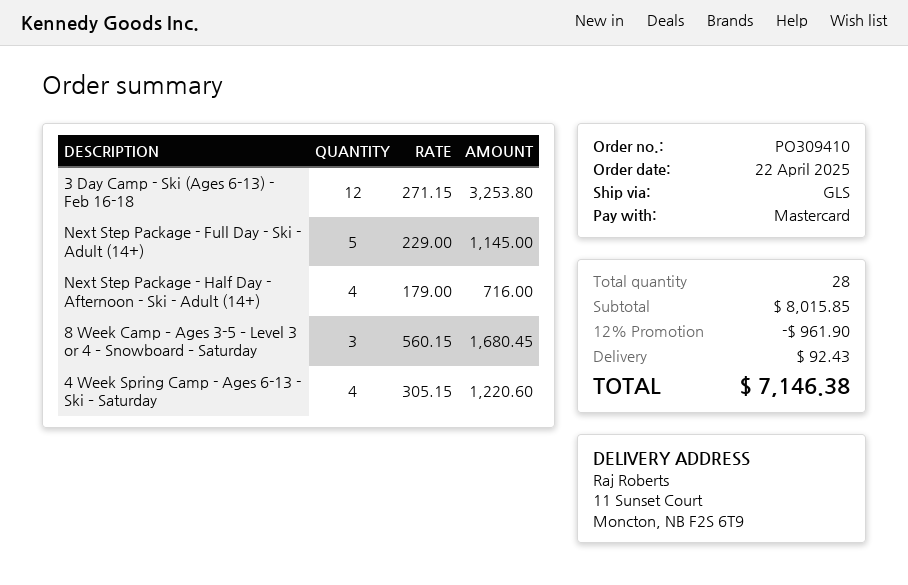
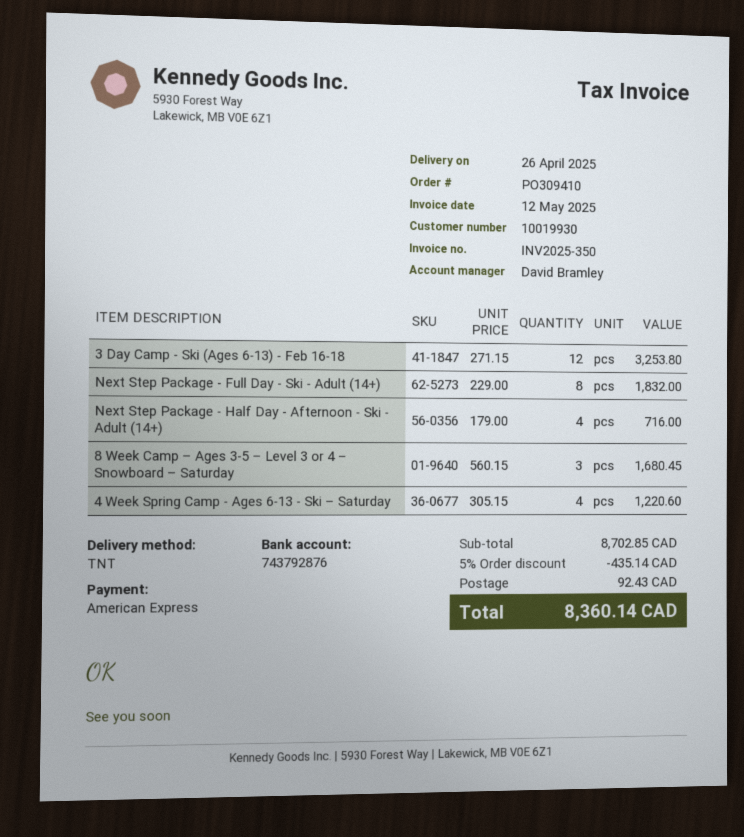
payment method: Mastercard -> American Express
shipping method: GLS -> TNT
Next Step Package - Full Day - Ski - Adult (14+): 5 x 229.00 = 1145.00 -> 8 x 229.00 = 1832.00
subtotal: 8015.85 -> 8702.85
discount: 12% = 961.90 -> 5% = 435.14
total: 7146.38 -> 8360.14

